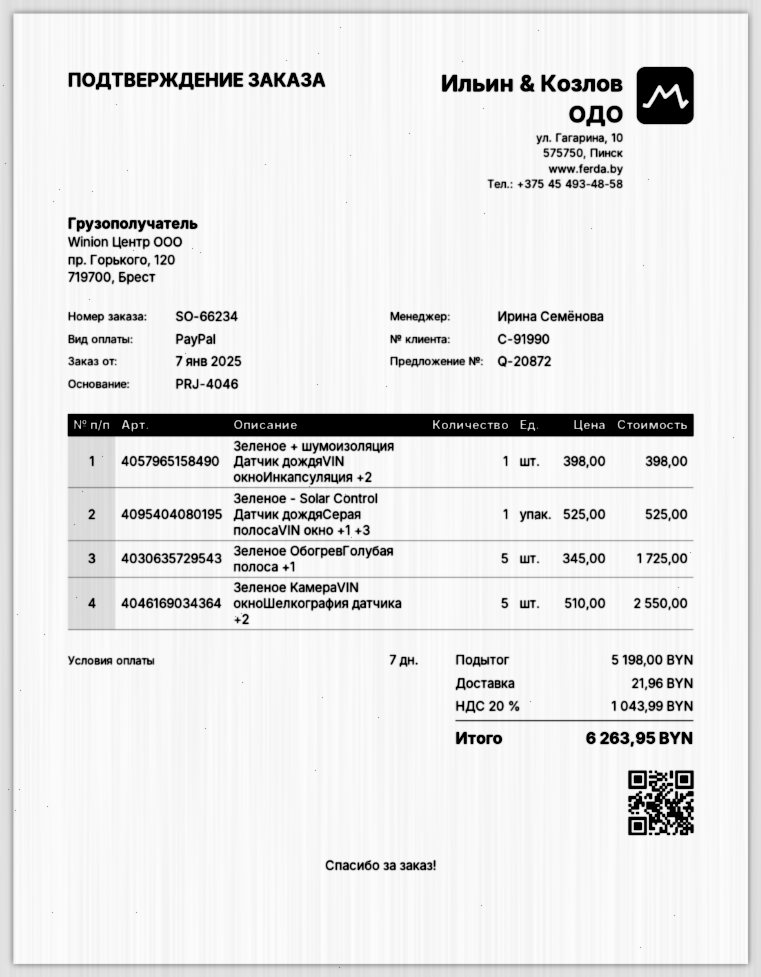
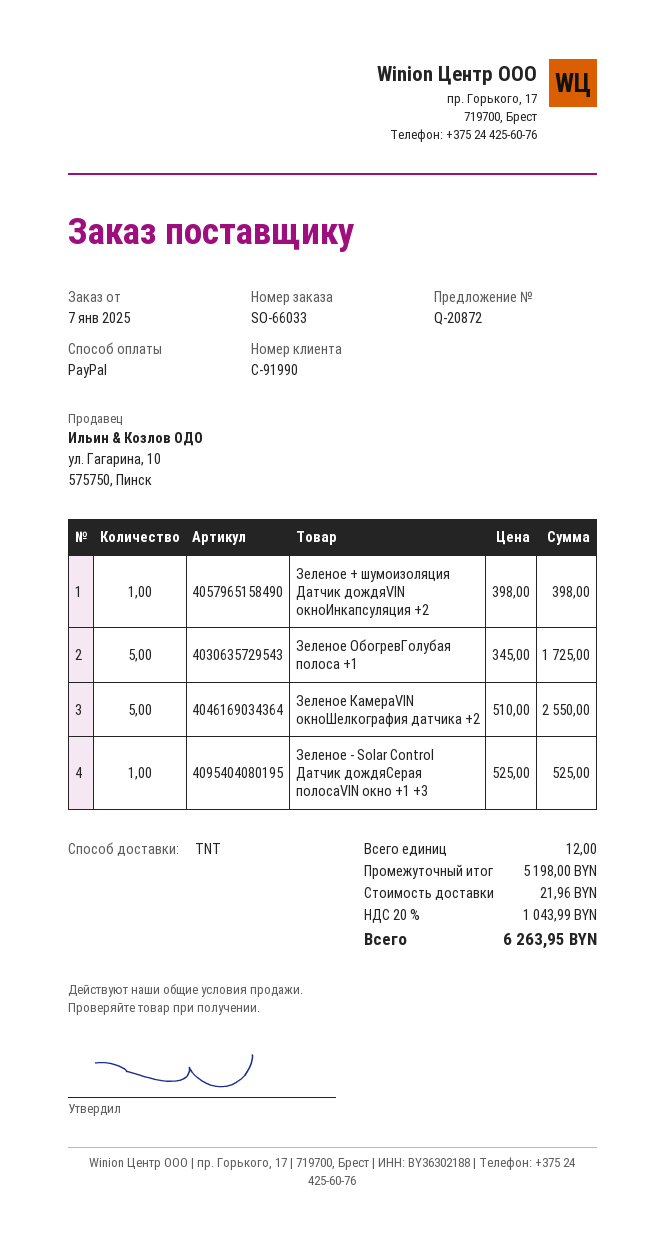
order number: SO-66234 -> SO-66033

